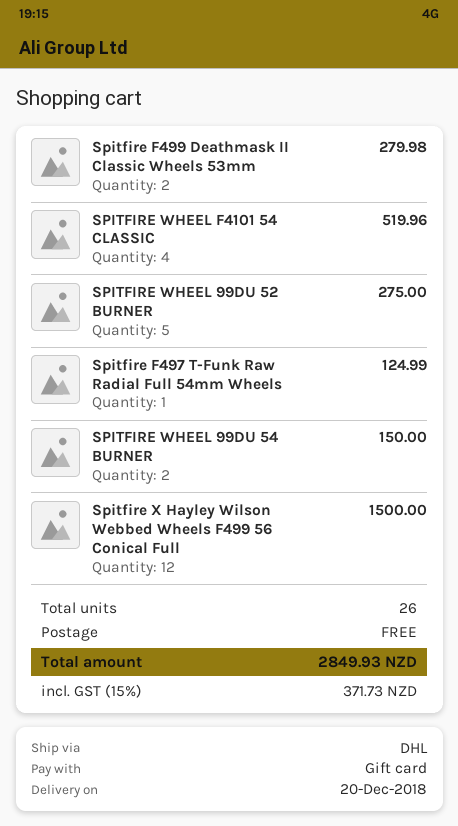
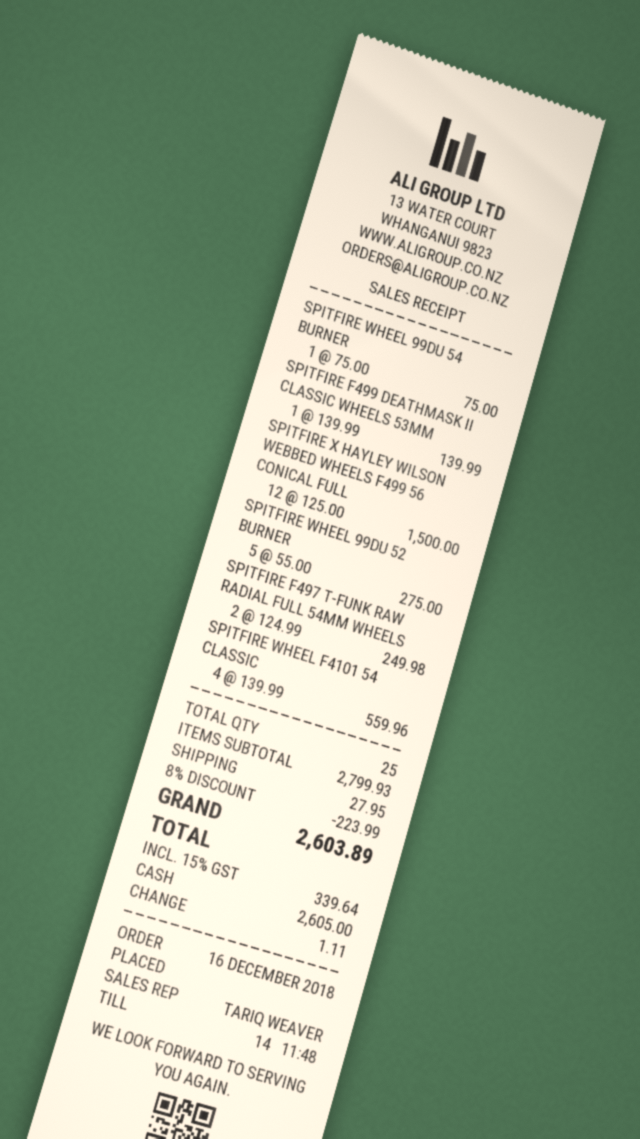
payment method: gift card -> cash
Spitfire F499 Deathmask II Classic Wheels 53mm: 2 for 279.98 -> 1 for 139.99
SPITFIRE WHEEL F4101 54 CLASSIC: 4 for 519.96 -> 4 for 559.96
Spitfire F497 T-Funk Raw Radial Full 54mm Wheels: 1 for 124.99 -> 2 for 249.98
SPITFIRE WHEEL 99DU 54 BURNER: 2 for 150.00 -> 1 for 75.00
total quantity: 26 -> 25
discount: none -> 8% = 223.99
shipping: 0.00 -> 27.95
tax: 15% = 371.73 -> 15% = 339.64
total: 2849.93 -> 2603.89

